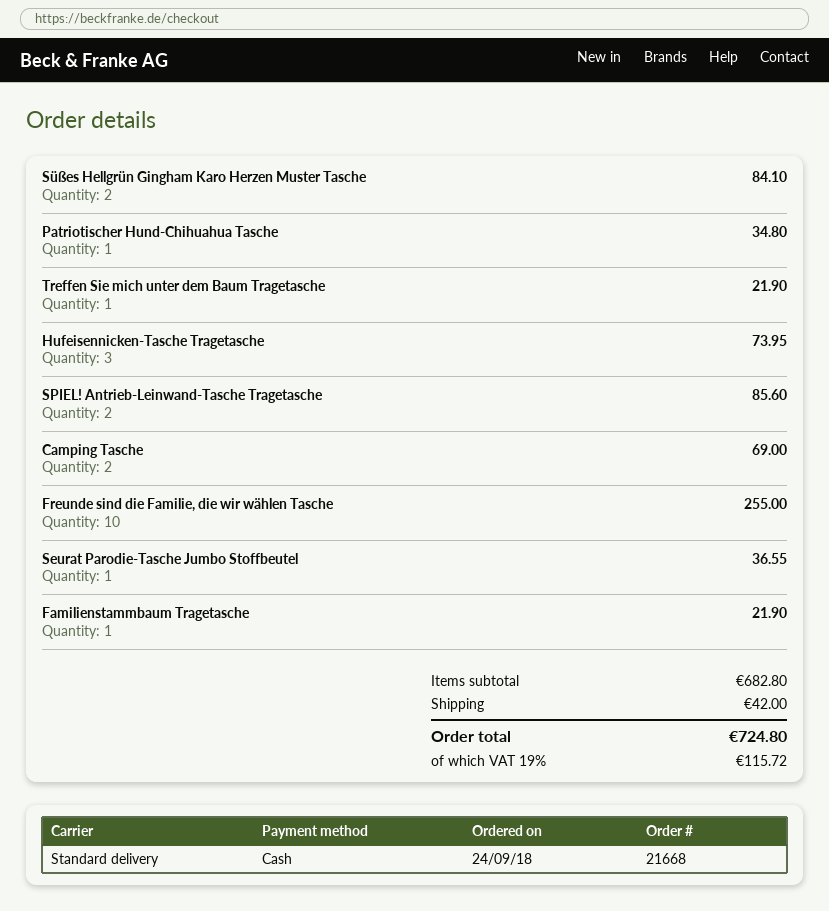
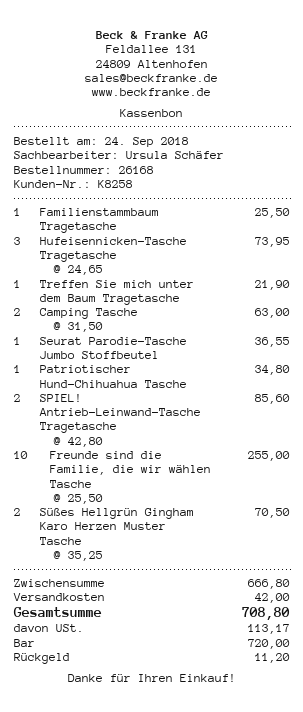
order number: 21668 -> 26168
Süßes Hellgrün Gingham Karo Herzen Muster Tasche: 2 for 84.10 -> 2 for 70.50
Camping Tasche: 2 for 69.00 -> 2 for 63.00
Familienstammbaum Tragetasche: 1 for 21.90 -> 1 for 25.50
subtotal: 682.80 -> 666.80
tax: 115.72 -> 113.17
total: 724.80 -> 708.80

